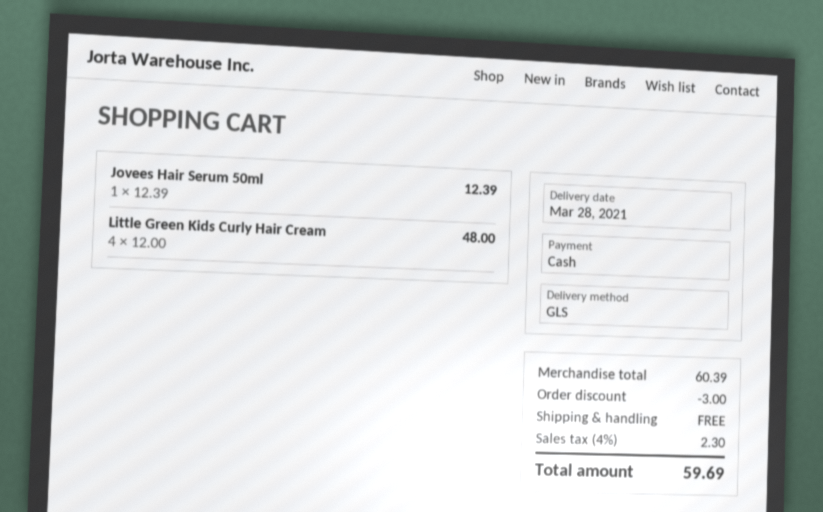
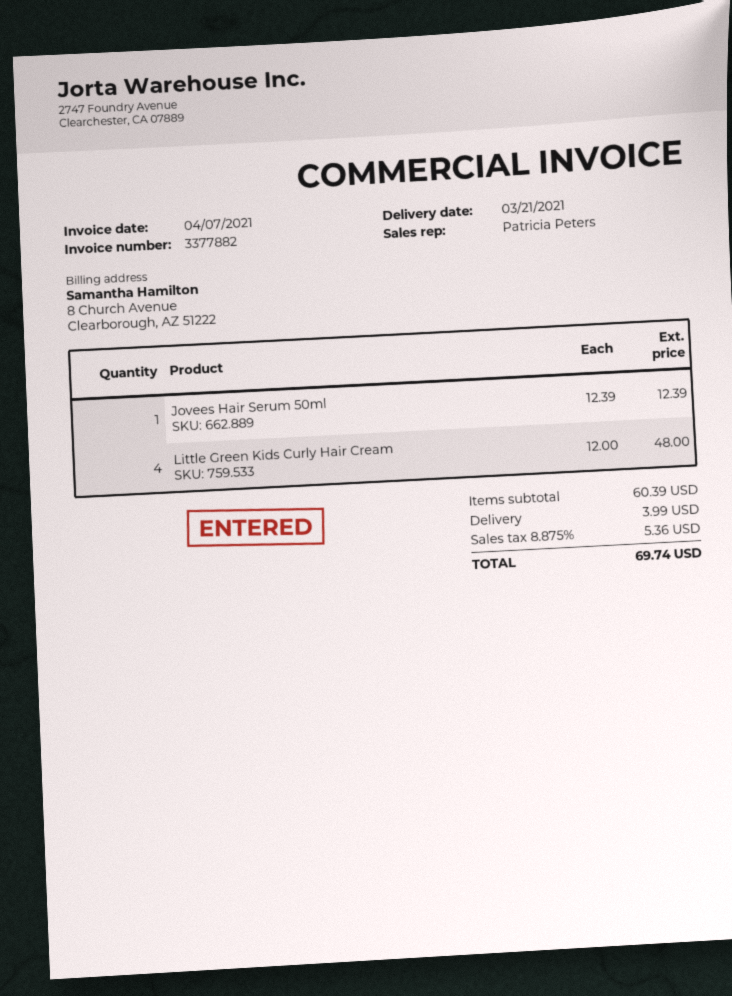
delivery date: 2021-03-28 -> 2021-03-21
discount: 3.00 -> none
shipping: 0.00 -> 3.99
tax: 4% = 2.30 -> 8.875% = 5.36
total: 59.69 -> 69.74

